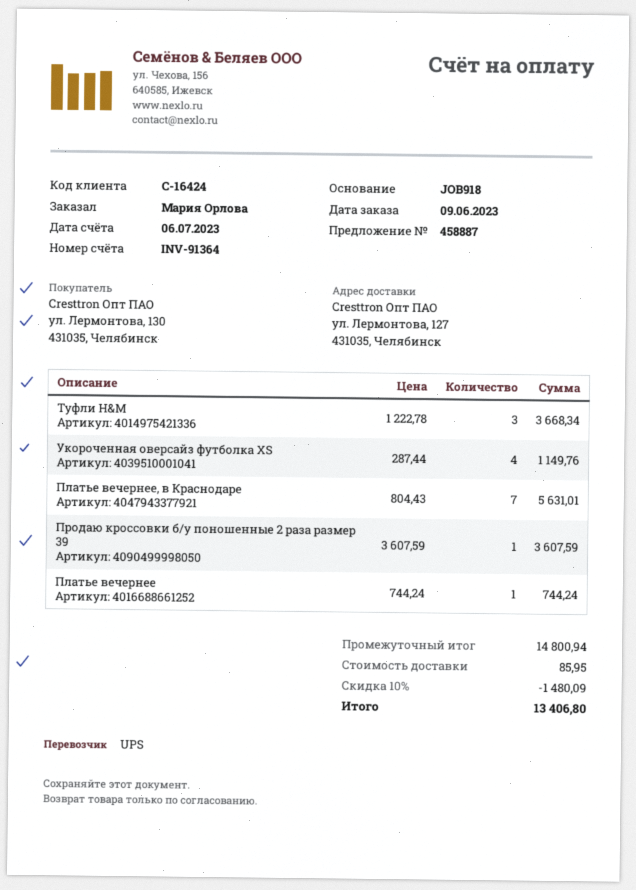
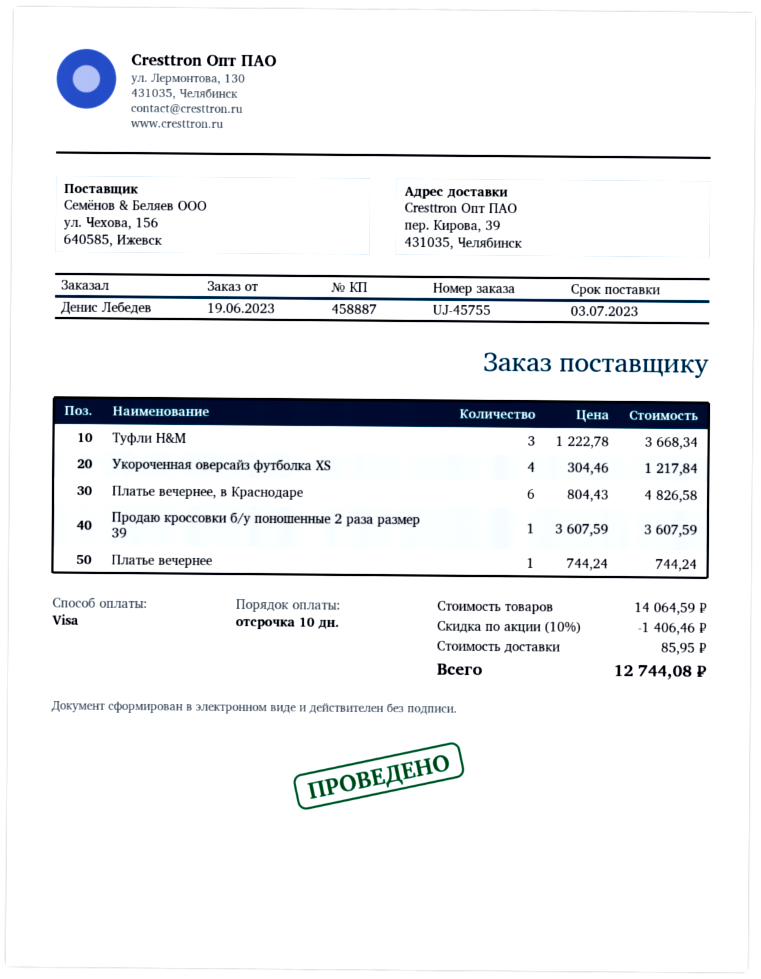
order date: 2023-06-09 -> 2023-06-19
ordered by: Мария Орлова -> Денис Лебедев
ship to: ул. Лермонтова, 127, 431035, Челябинск -> пер. Кирова, 39, 431035, Челябинск
Укороченная оверсайз футболка XS: 4 x 287.44 = 1149.76 -> 4 x 304.46 = 1217.84
Платье вечернее, в Краснодаре: 7 x 804.43 = 5631.01 -> 6 x 804.43 = 4826.58
subtotal: 14800.94 -> 14064.59
discount: 10% = 1480.09 -> 10% = 1406.46
total: 13406.80 -> 12744.08

